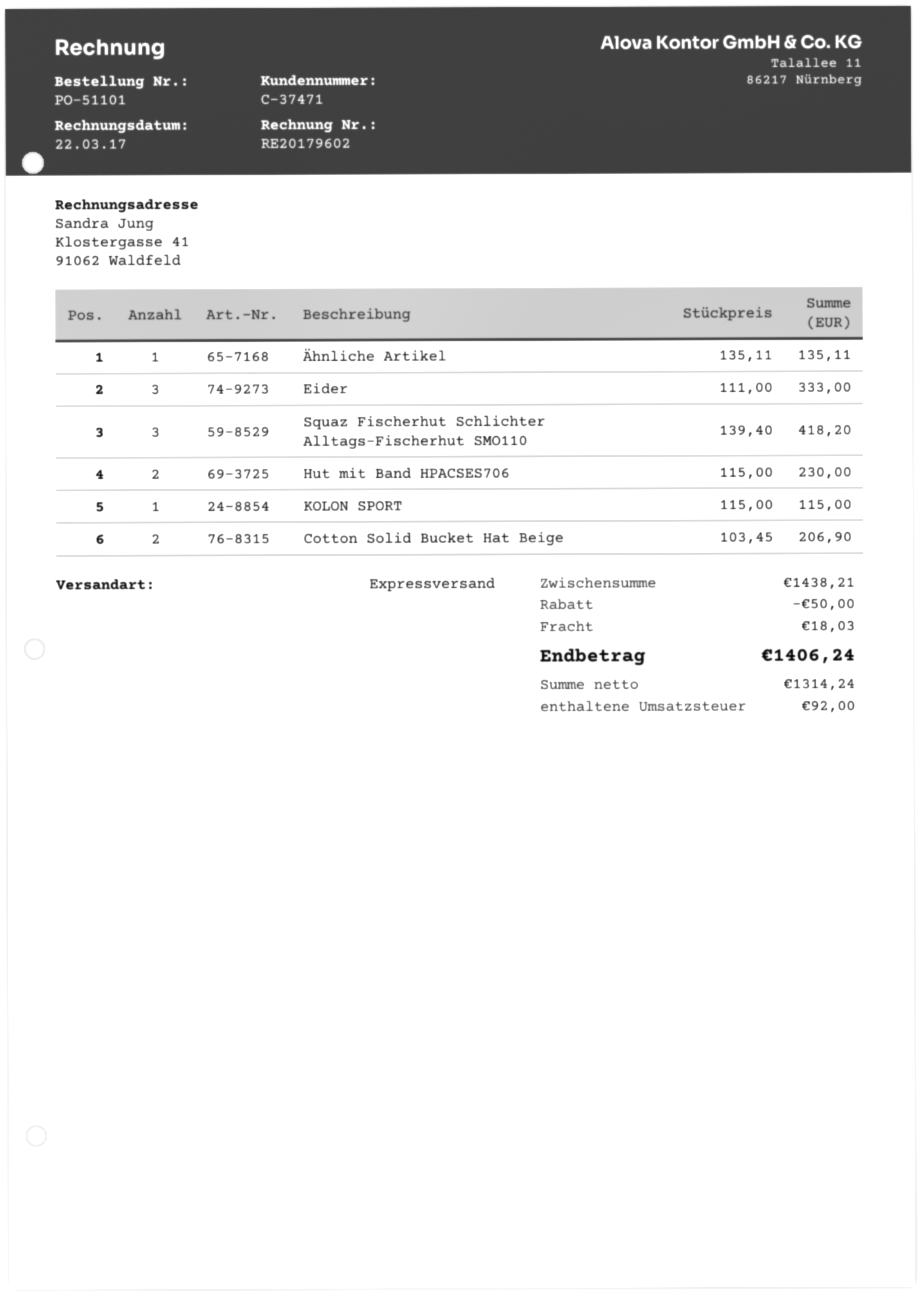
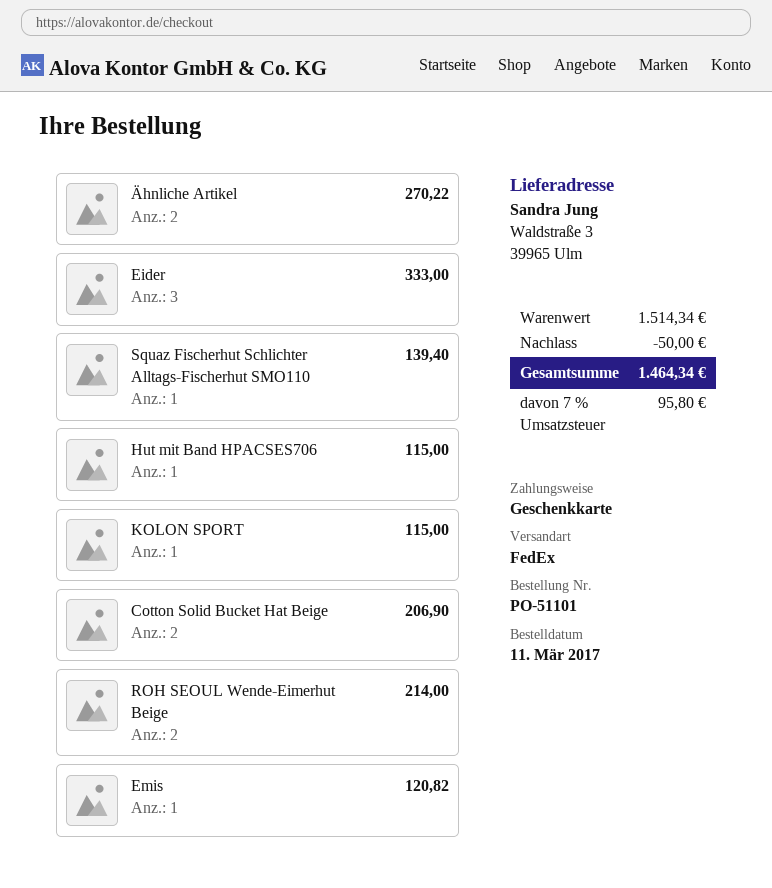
shipping method: express -> FedEx
Ähnliche Artikel: 1 for 135.11 -> 2 for 270.22
Squaz Fischerhut Schlichter Alltags-Fischerhut SMO110: 3 for 418.20 -> 1 for 139.40
Hut mit Band HPACSES706: 2 for 230.00 -> 1 for 115.00
ROH SEOUL Wende-Eimerhut Beige: none -> 2 for 214.00
Emis: none -> 1 for 120.82
subtotal: 1438.21 -> 1514.34
shipping: 18.03 -> none
tax: 92.00 -> 95.80
total: 1406.24 -> 1464.34

